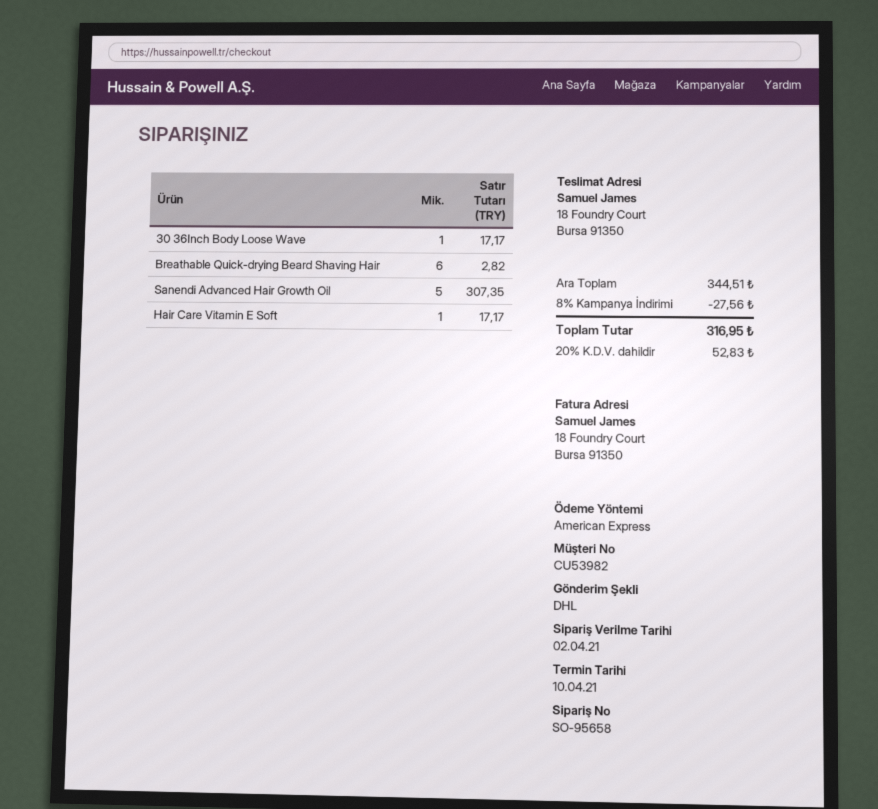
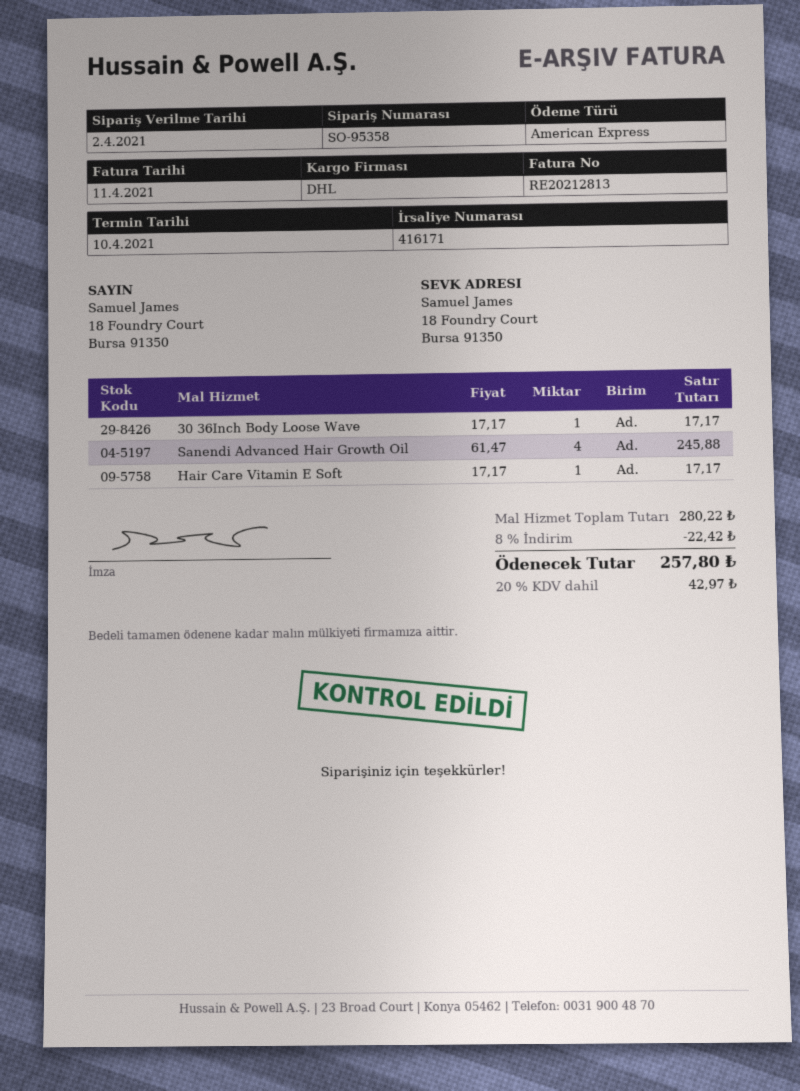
order number: SO-95658 -> SO-95358
Breathable Quick-drying Beard Shaving Hair: 6 for 2.82 -> none
Sanendi Advanced Hair Growth Oil: 5 for 307.35 -> 4 for 245.88
subtotal: 344.51 -> 280.22
discount: 8% = 27.56 -> 8% = 22.42
tax: 20% = 52.83 -> 20% = 42.97
total: 316.95 -> 257.80

